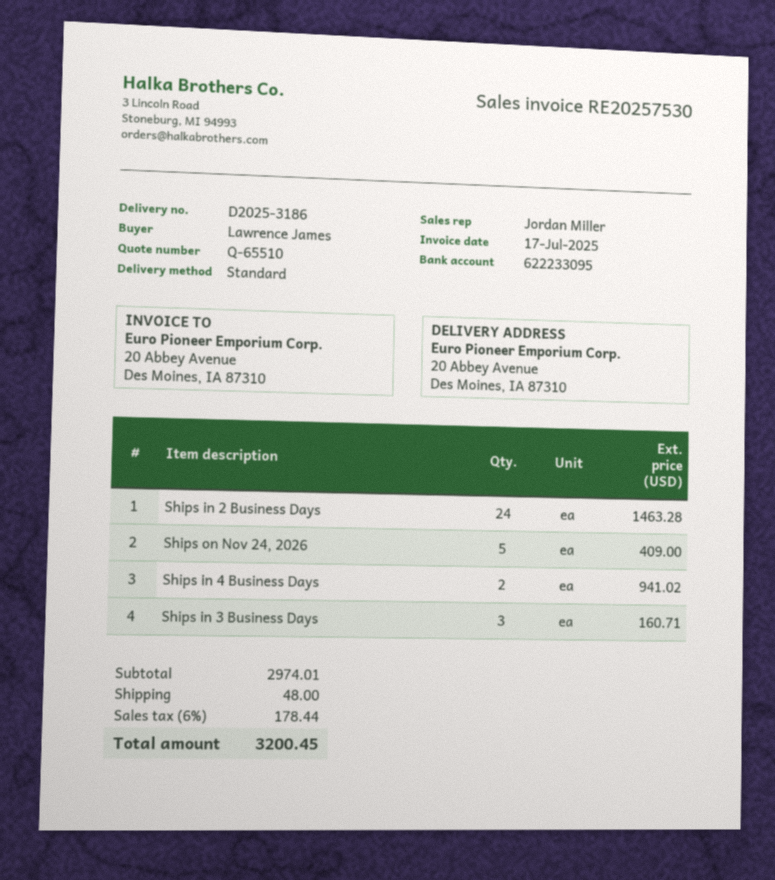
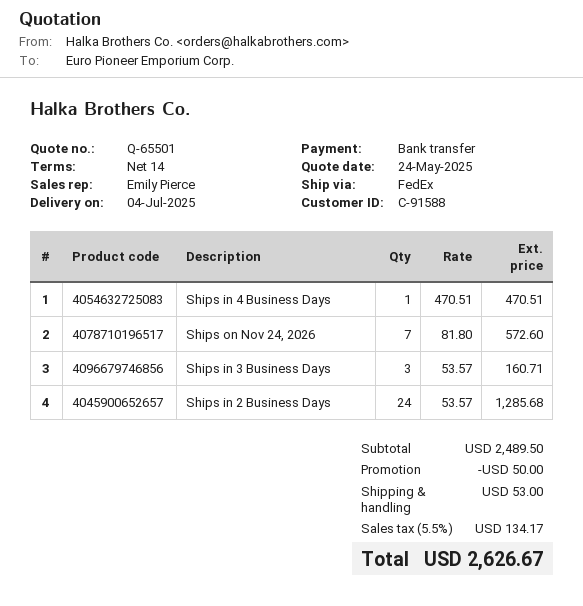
quote number: Q-65510 -> Q-65501
sales rep: Jordan Miller -> Emily Pierce
shipping method: standard -> FedEx
Ships in 2 Business Days: 24 for 1463.28 -> 24 for 1285.68
Ships on Nov 24, 2026: 5 for 409.00 -> 7 for 572.60
Ships in 4 Business Days: 2 for 941.02 -> 1 for 470.51
subtotal: 2974.01 -> 2489.50
discount: none -> 50.00
shipping: 48.00 -> 53.00
tax: 6% = 178.44 -> 5.5% = 134.17
total: 3200.45 -> 2626.67

